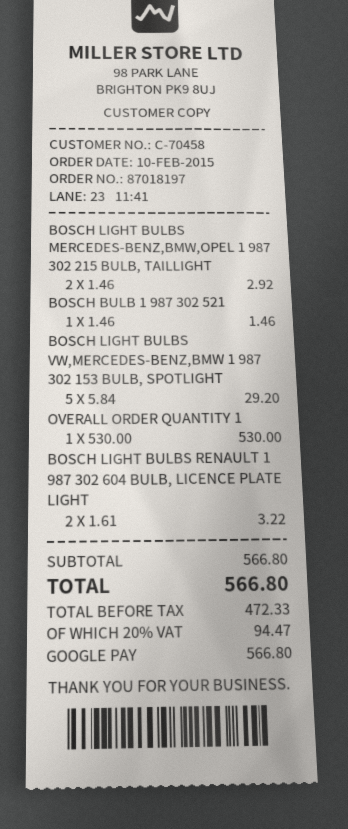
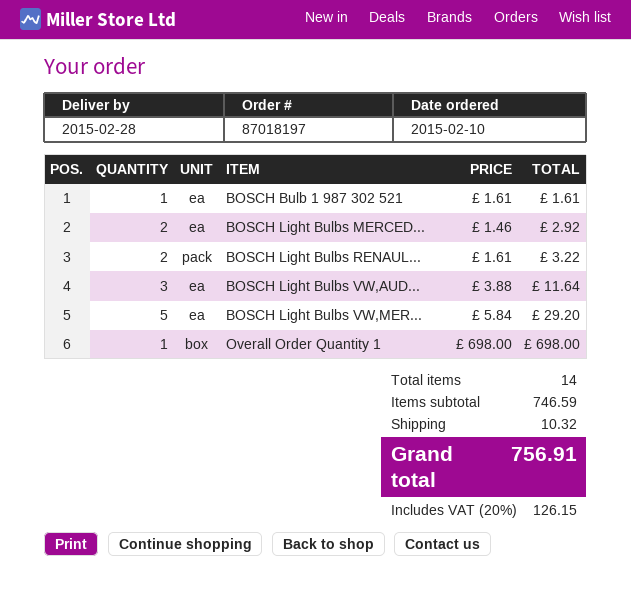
BOSCH BULB 1 987 302 521: 1 x 1.46 = 1.46 -> 1 x 1.61 = 1.61
OVERALL ORDER QUANTITY 1: 1 x 530.00 = 530.00 -> 1 x 698.00 = 698.00
BOSCH Light Bulbs VW,AUD...: none -> 3 x 3.88 = 11.64
subtotal: 566.80 -> 746.59
shipping: none -> 10.32
tax: 20% = 94.47 -> 20% = 126.15
total: 566.80 -> 756.91

